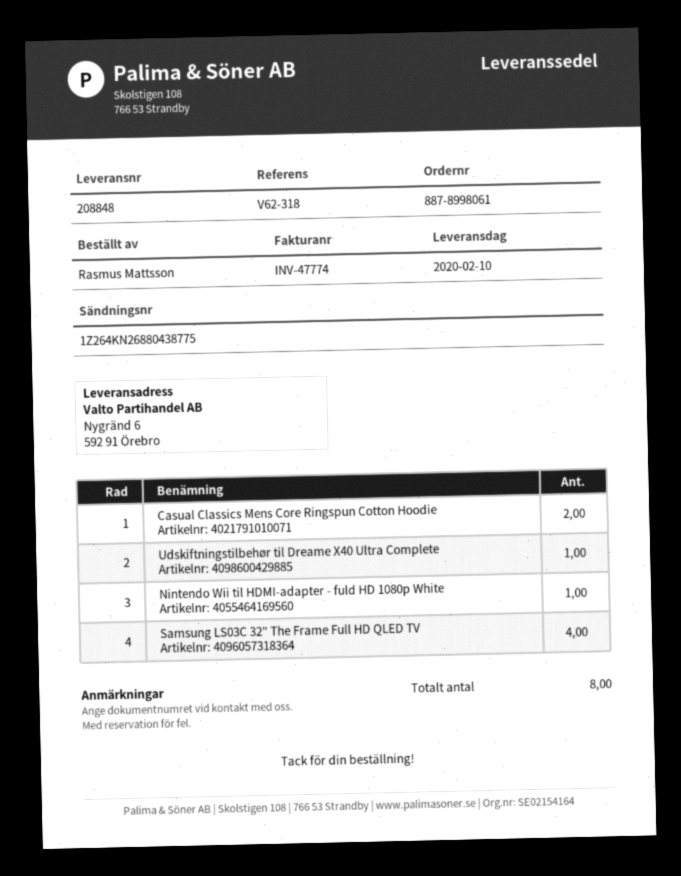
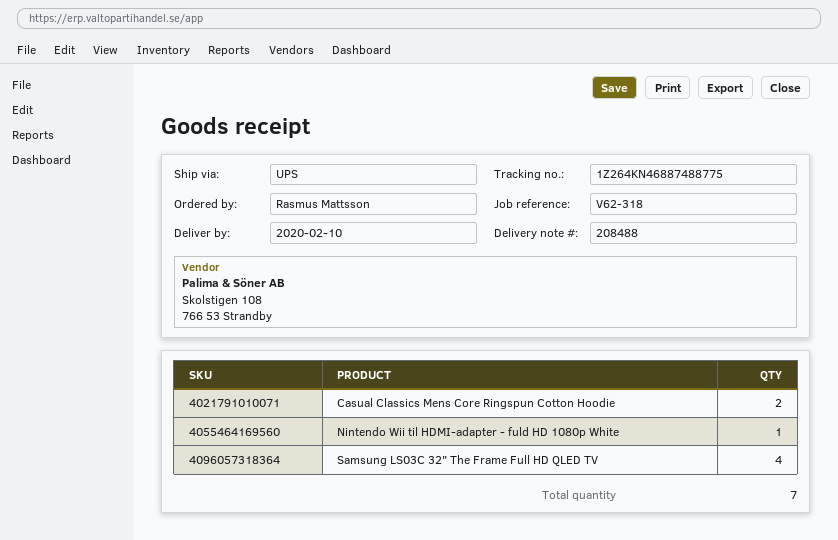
delivery note number: 208848 -> 208488
tracking number: 1Z264KN26880438775 -> 1Z264KN46887488775
Udskiftningstilbehør til Dreame X40 Ultra Complete: 1 -> none
total quantity: 8 -> 7

